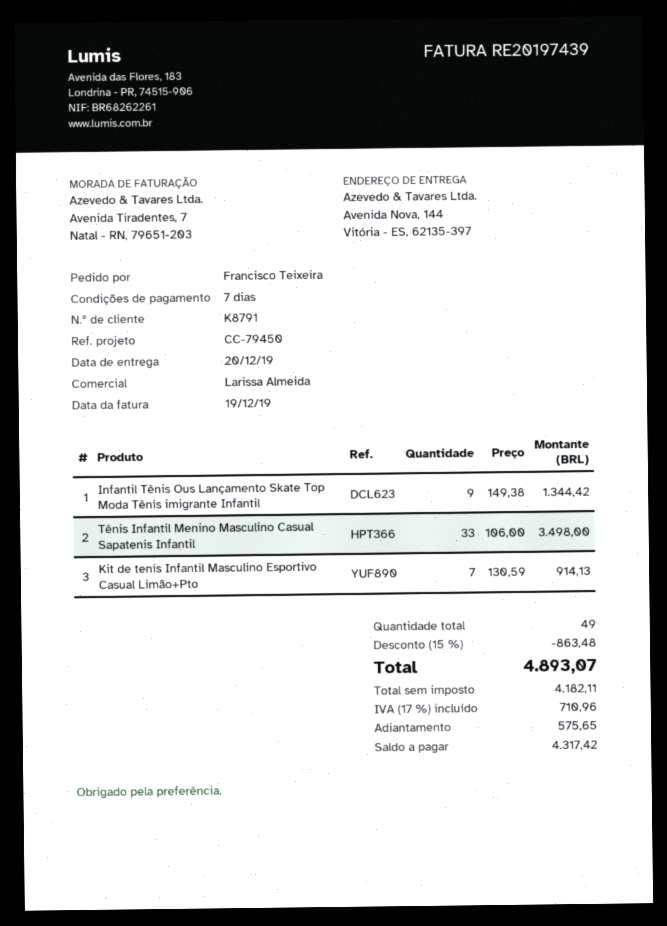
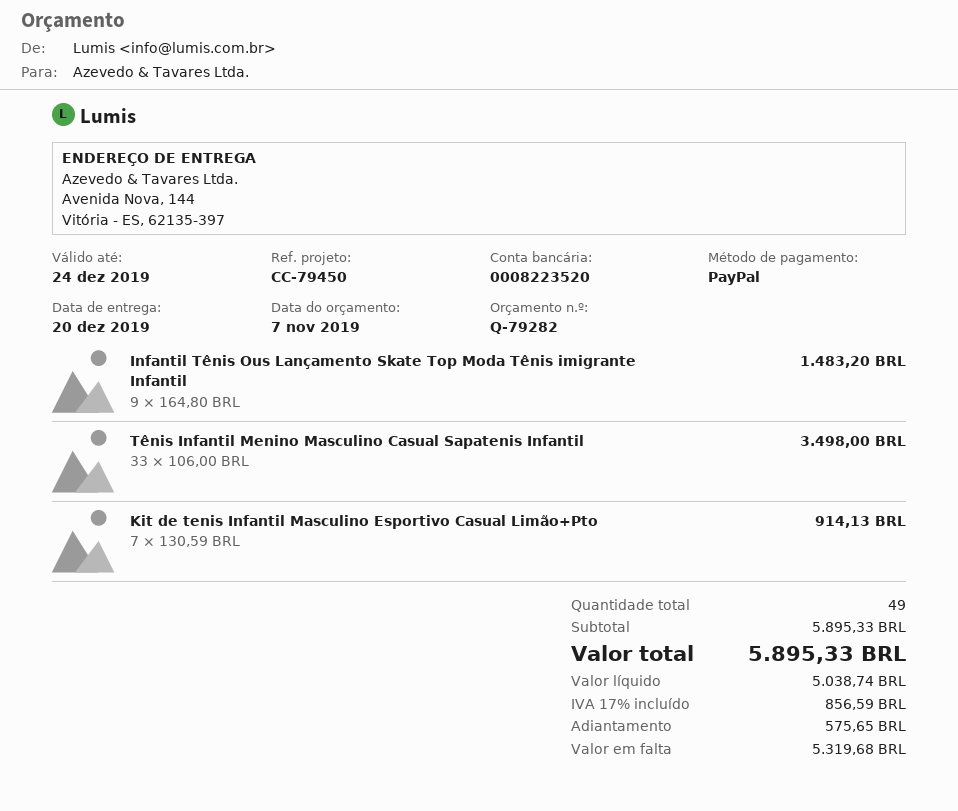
Infantil Tênis Ous Lançamento Skate Top Moda Tênis imigrante Infantil: 9 x 149.38 = 1344.42 -> 9 x 164.80 = 1483.20
discount: 15% = 863.48 -> none
net: 4182.11 -> 5038.74
tax: 17% = 710.96 -> 17% = 856.59
total: 4893.07 -> 5895.33
balance: 4317.42 -> 5319.68

